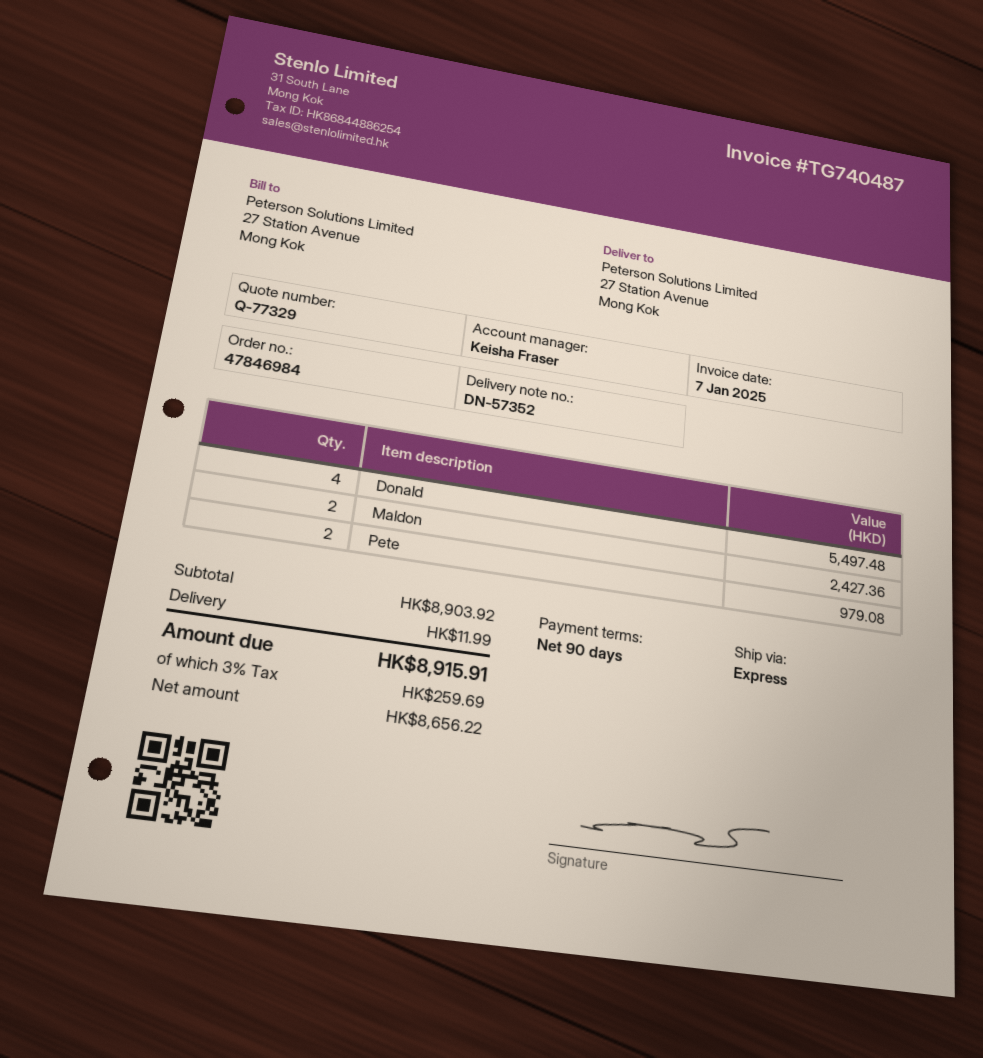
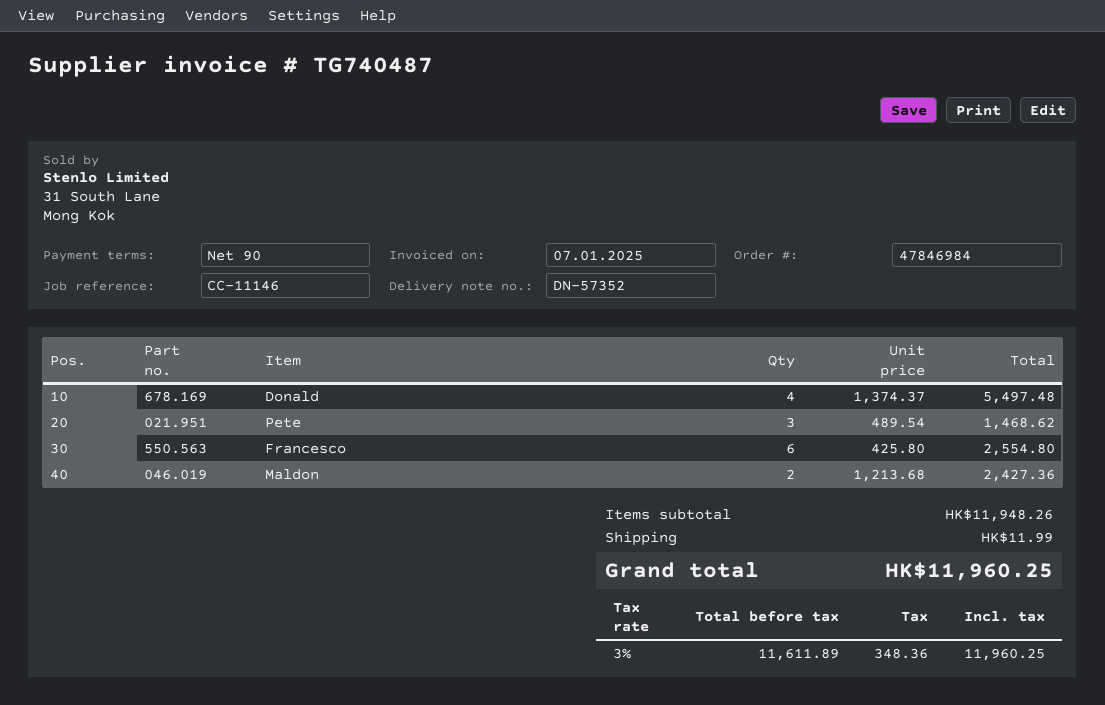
Pete: 2 for 979.08 -> 3 for 1468.62
Francesco: none -> 6 for 2554.80
subtotal: 8903.92 -> 11948.26
net: 8656.22 -> 11611.89
tax: 3% = 259.69 -> 3% = 348.36
total: 8915.91 -> 11960.25

